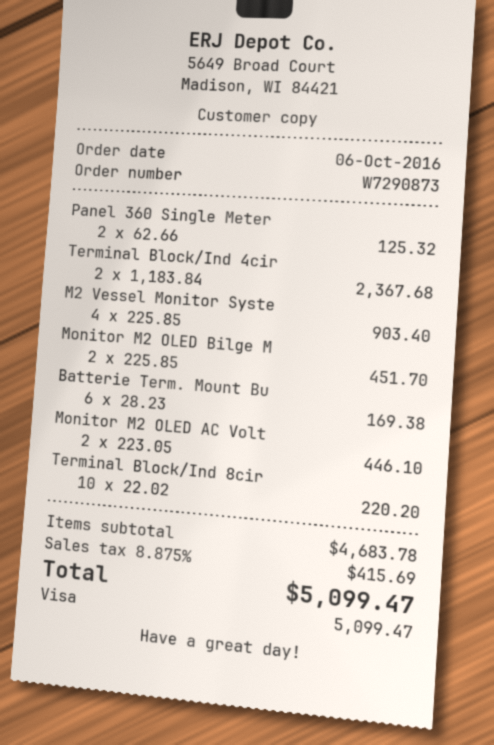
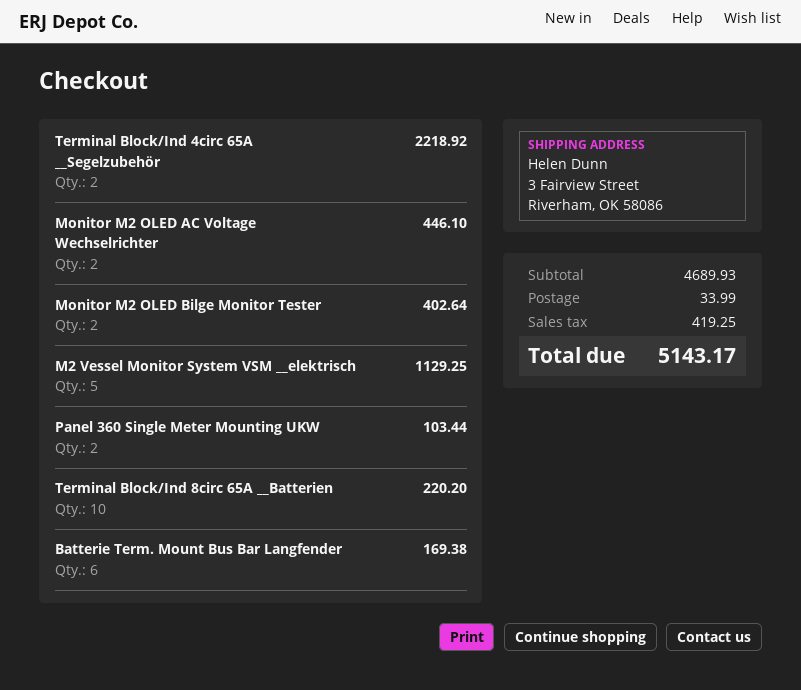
Panel 360 Single Meter: 2 for 125.32 -> 2 for 103.44
Terminal Block/Ind 4cir: 2 for 2367.68 -> 2 for 2218.92
M2 Vessel Monitor Syste: 4 for 903.40 -> 5 for 1129.25
Monitor M2 OLED Bilge M: 2 for 451.70 -> 2 for 402.64
subtotal: 4683.78 -> 4689.93
shipping: none -> 33.99
tax: 415.69 -> 419.25
total: 5099.47 -> 5143.17

